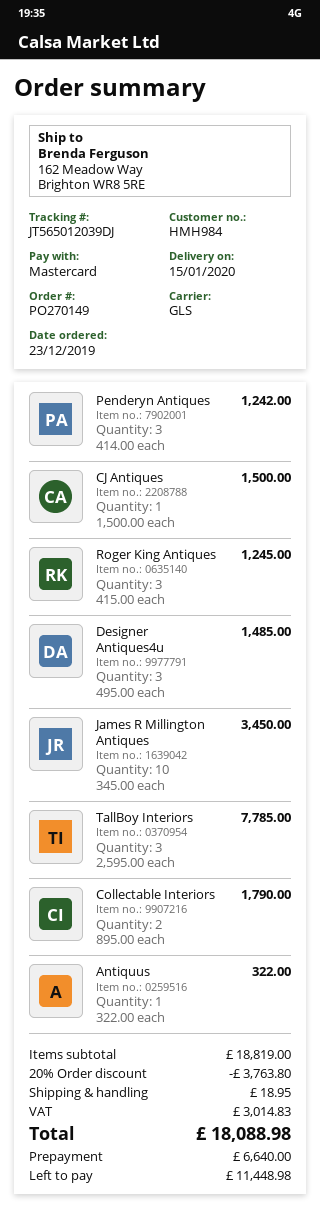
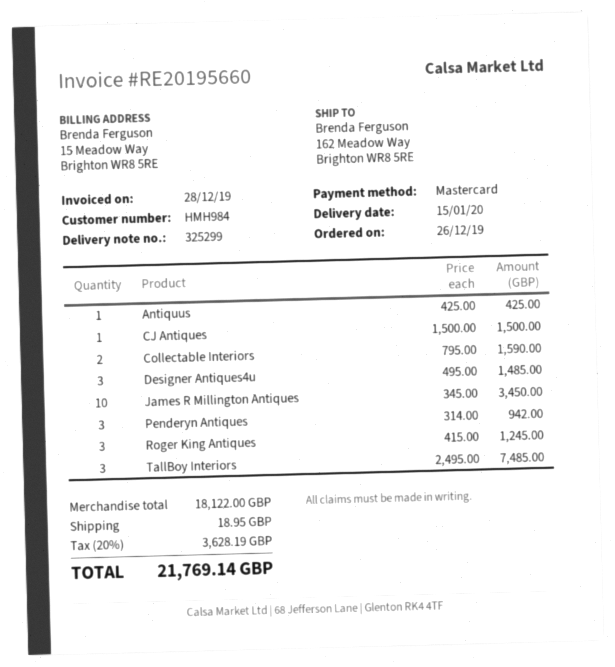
order date: 2019-12-23 -> 2019-12-26
Penderyn Antiques: 3 x 414.00 = 1242.00 -> 3 x 314.00 = 942.00
TallBoy Interiors: 3 x 2595.00 = 7785.00 -> 3 x 2495.00 = 7485.00
Collectable Interiors: 2 x 895.00 = 1790.00 -> 2 x 795.00 = 1590.00
Antiquus: 1 x 322.00 = 322.00 -> 1 x 425.00 = 425.00
subtotal: 18819.00 -> 18122.00
discount: 20% = 3763.80 -> none
tax: 3014.83 -> 3628.19
total: 18088.98 -> 21769.14

